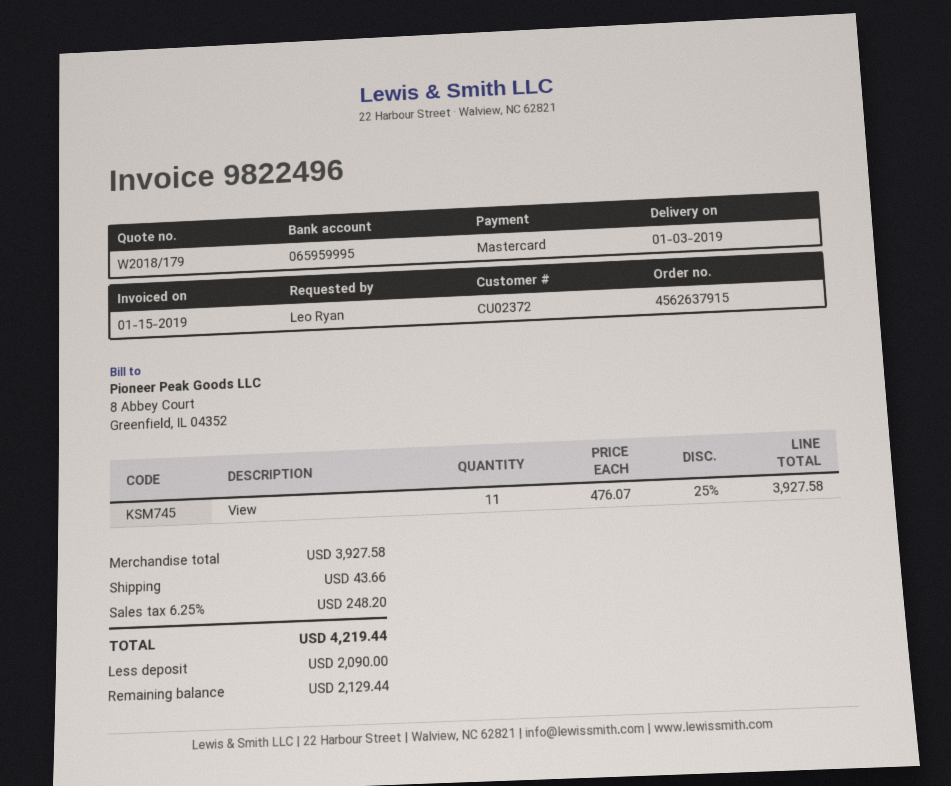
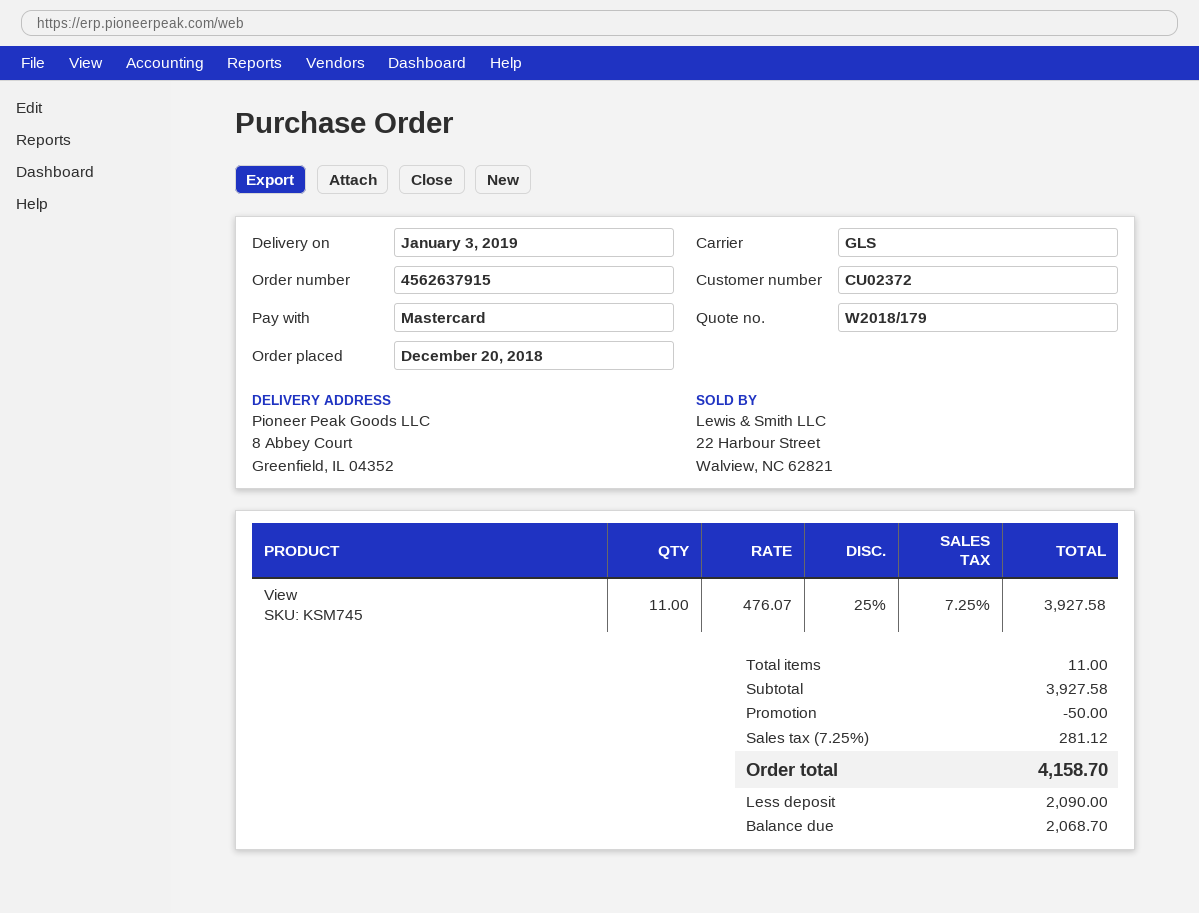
discount: none -> 50.00
shipping: 43.66 -> none
tax: 6.25% = 248.20 -> 7.25% = 281.12
total: 4219.44 -> 4158.70
balance: 2129.44 -> 2068.70

